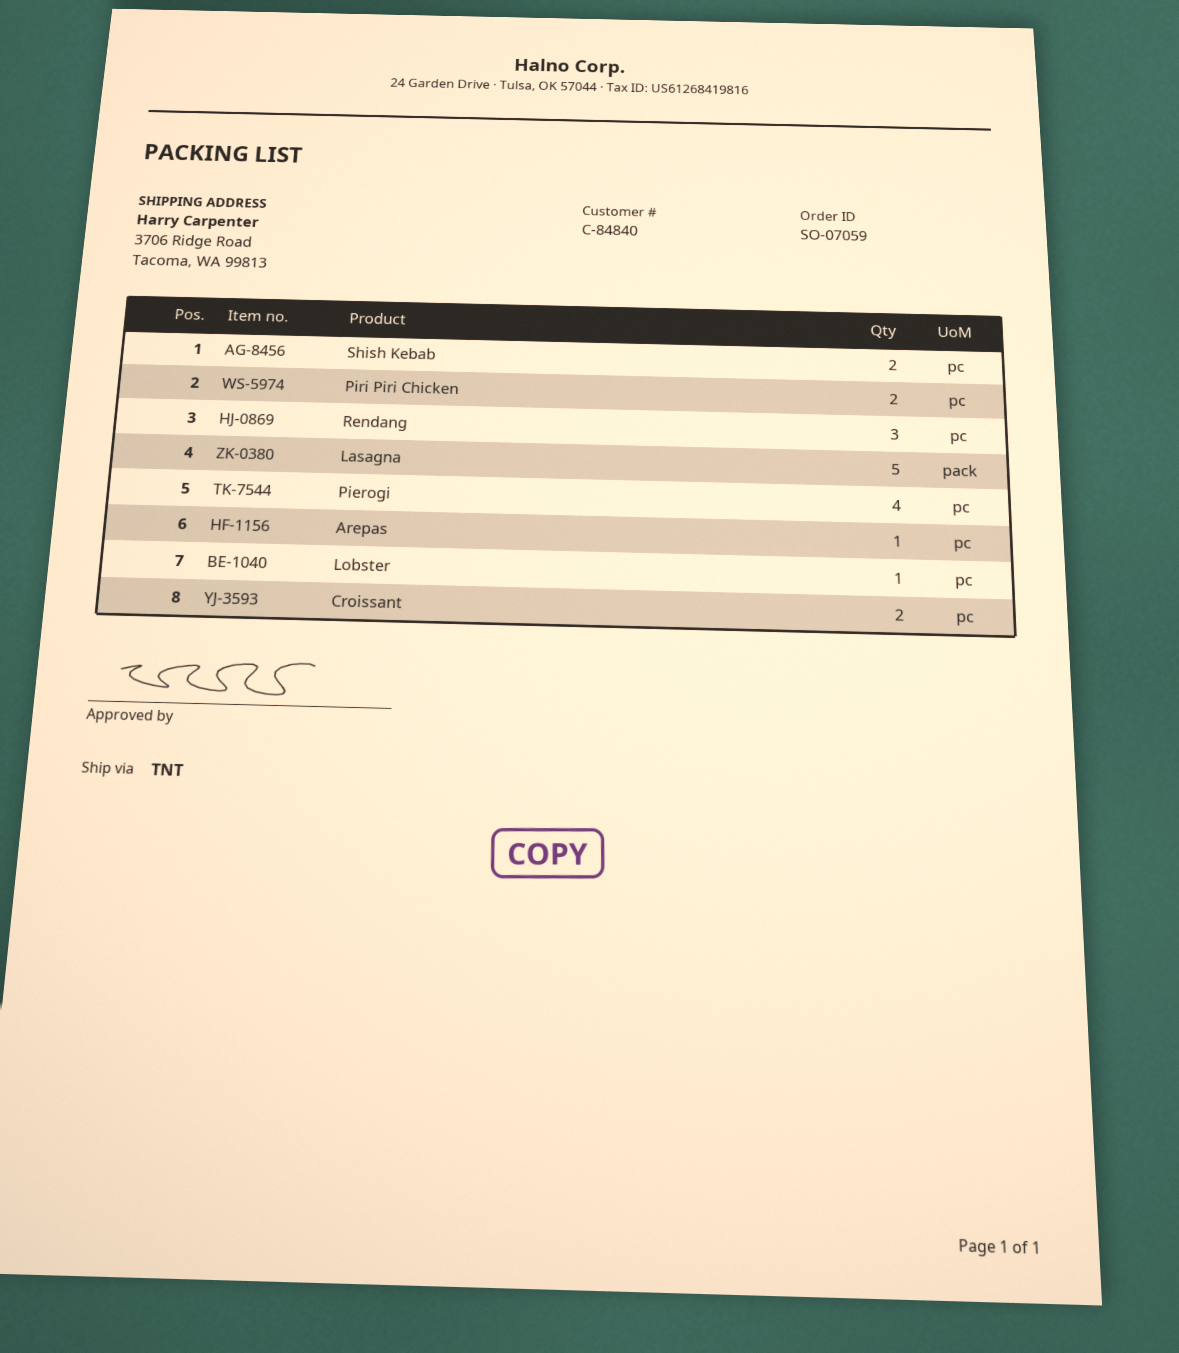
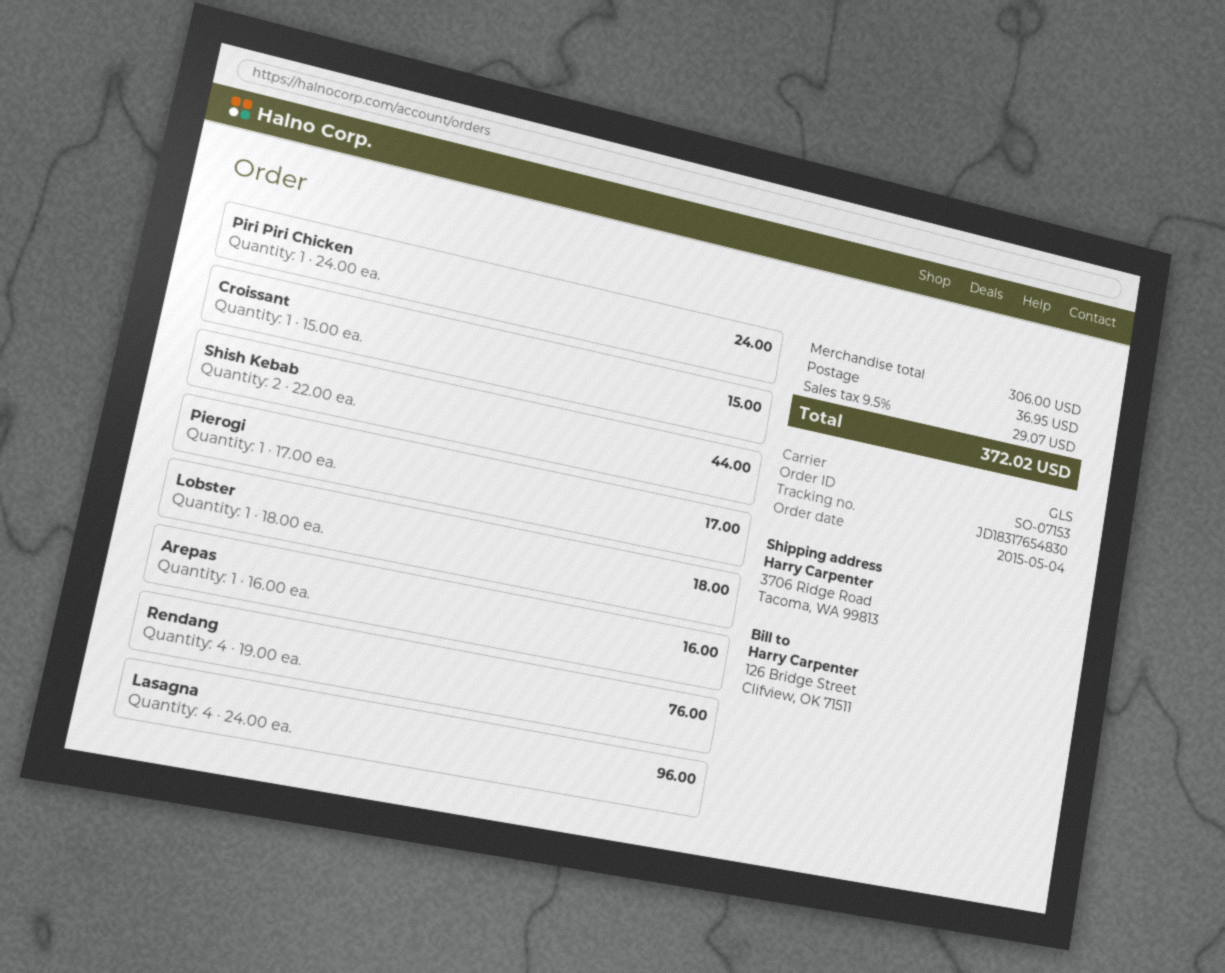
order number: SO-07059 -> SO-07153
shipping method: TNT -> GLS
Piri Piri Chicken: 2 -> 1
Rendang: 3 -> 4
Lasagna: 5 -> 4
Pierogi: 4 -> 1
Croissant: 2 -> 1

